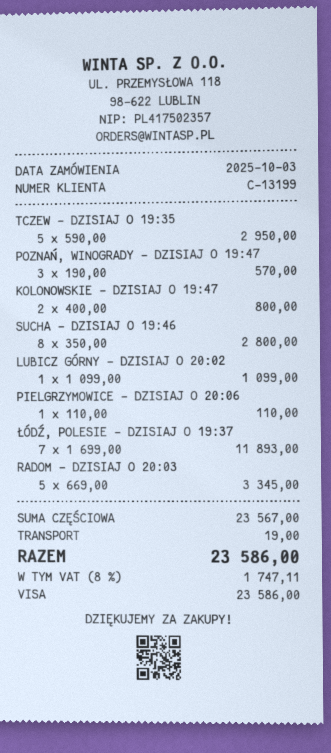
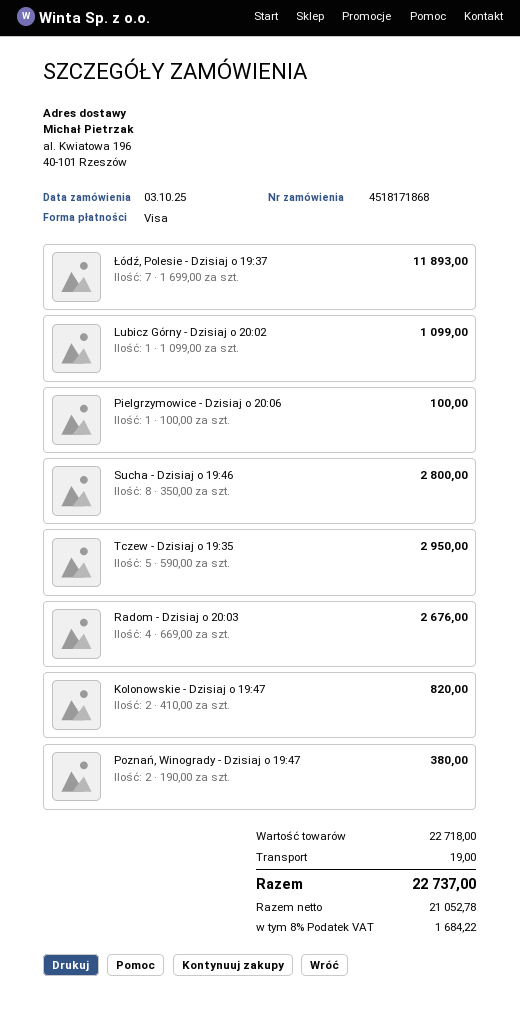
POZNAŃ, WINOGRADY - DZISIAJ O 19:47: 3 x 190.00 = 570.00 -> 2 x 190.00 = 380.00
KOLONOWSKIE - DZISIAJ O 19:47: 2 x 400.00 = 800.00 -> 2 x 410.00 = 820.00
PIELGRZYMOWICE - DZISIAJ O 20:06: 1 x 110.00 = 110.00 -> 1 x 100.00 = 100.00
RADOM - DZISIAJ O 20:03: 5 x 669.00 = 3345.00 -> 4 x 669.00 = 2676.00
subtotal: 23567.00 -> 22718.00
tax: 8% = 1747.11 -> 8% = 1684.22
total: 23586.00 -> 22737.00

